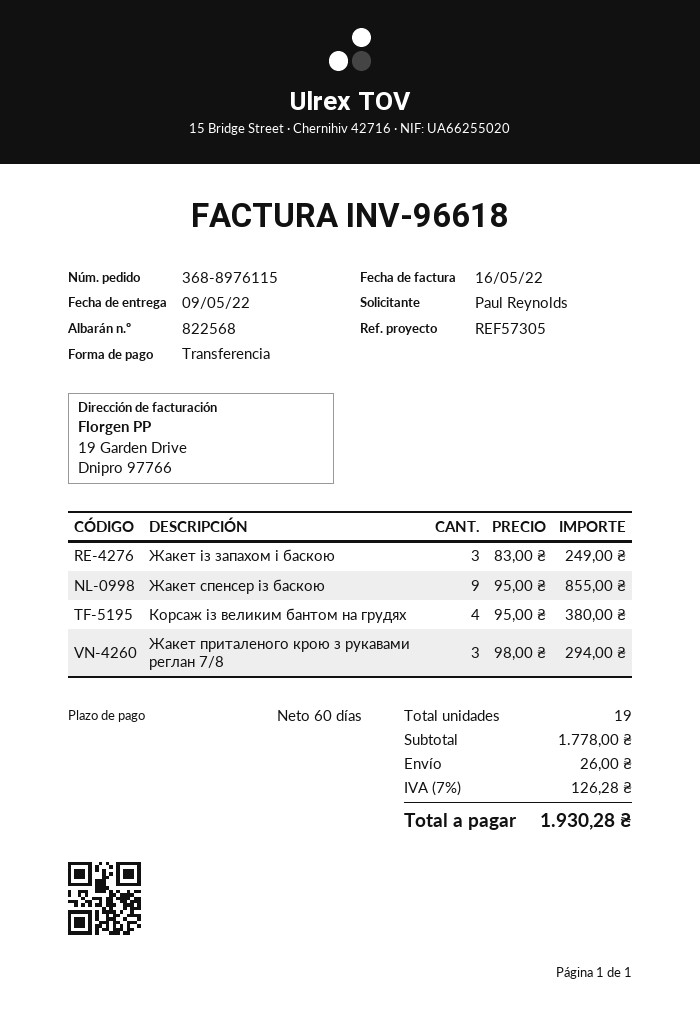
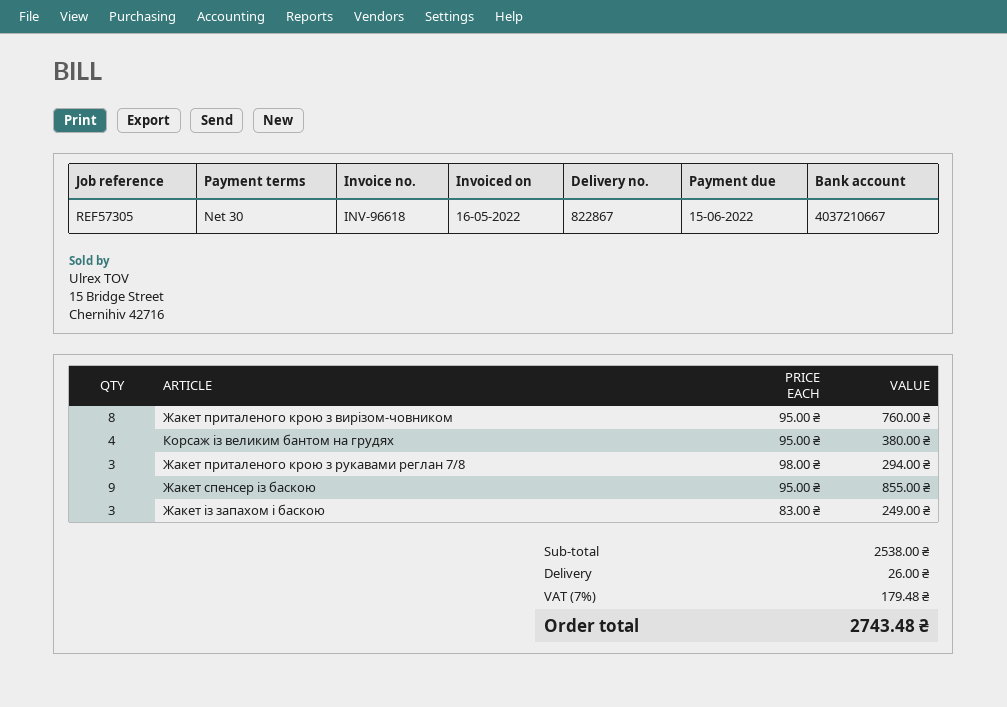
delivery note number: 822568 -> 822867
payment terms: 60 days -> 30 days
Жакет приталеного крою з вирізом-човником: none -> 8 x 95.00 = 760.00
subtotal: 1778.00 -> 2538.00
tax: 7% = 126.28 -> 7% = 179.48
total: 1930.28 -> 2743.48

